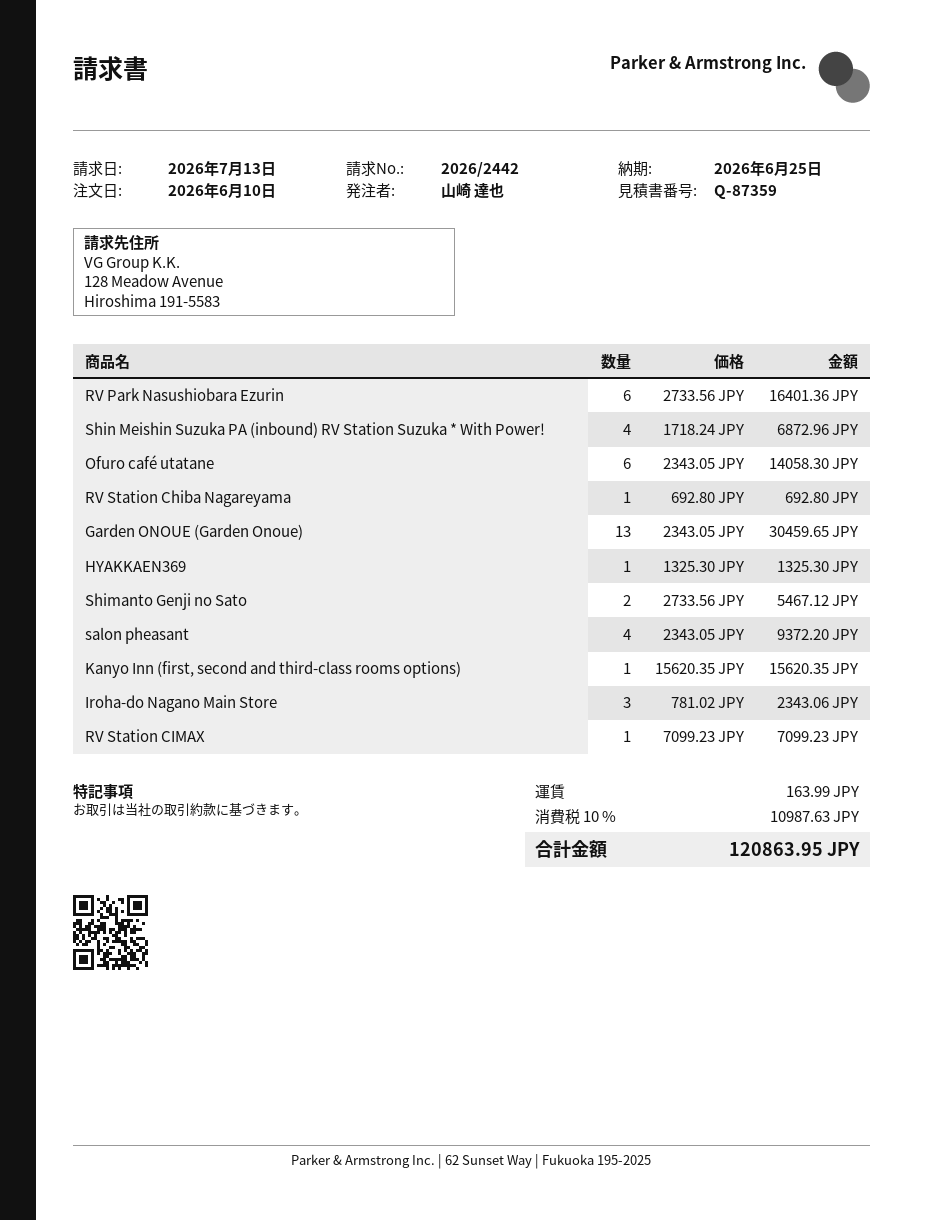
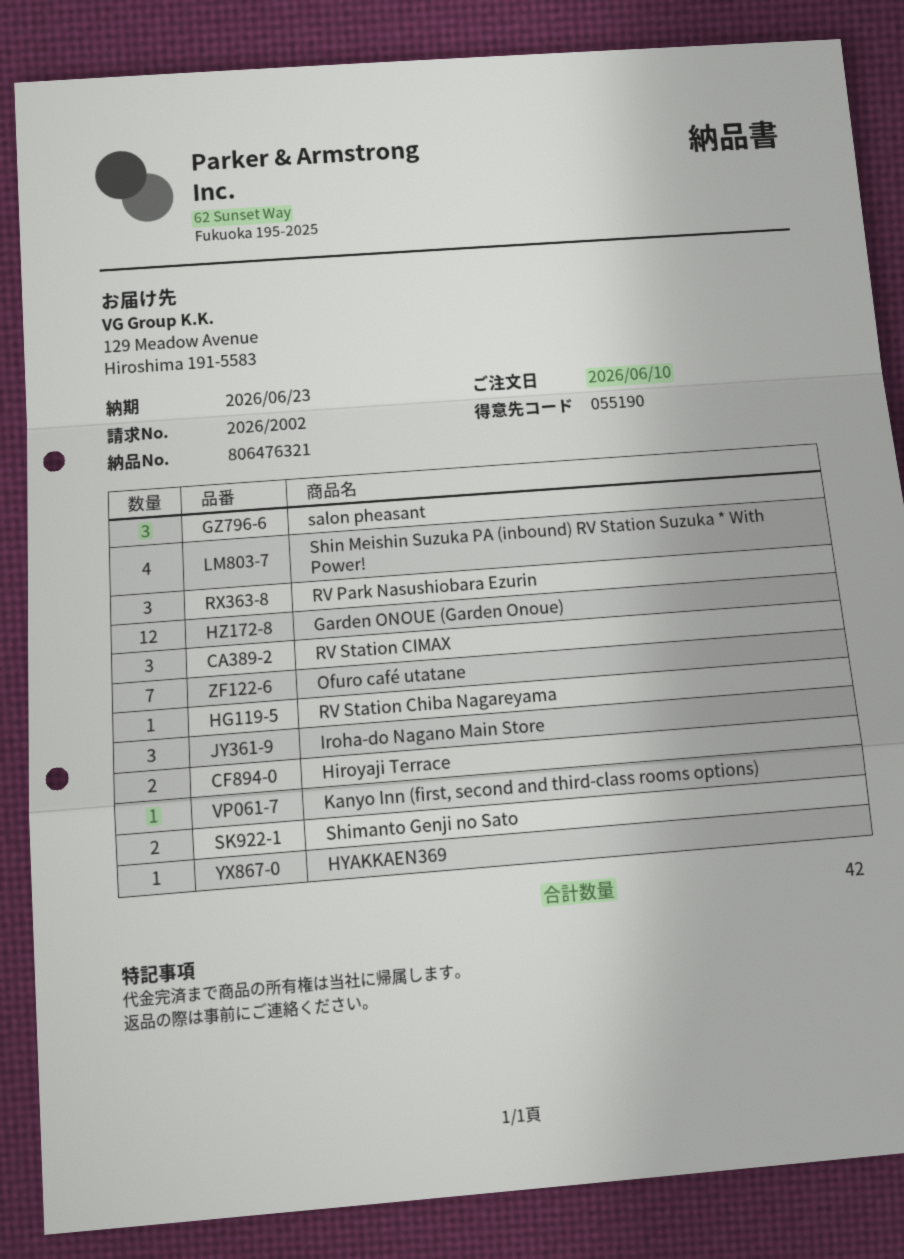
delivery date: 2026-06-25 -> 2026-06-23
invoice number: 2026/2442 -> 2026/2002
RV Park Nasushiobara Ezurin: 6 -> 3
Ofuro café utatane: 6 -> 7
Garden ONOUE (Garden Onoue): 13 -> 12
salon pheasant: 4 -> 3
RV Station CIMAX: 1 -> 3
Hiroyaji Terrace: none -> 2

